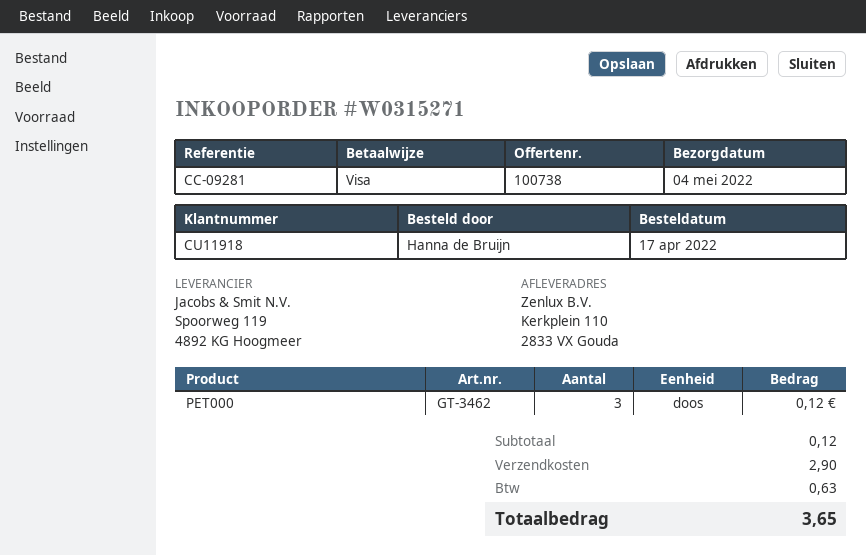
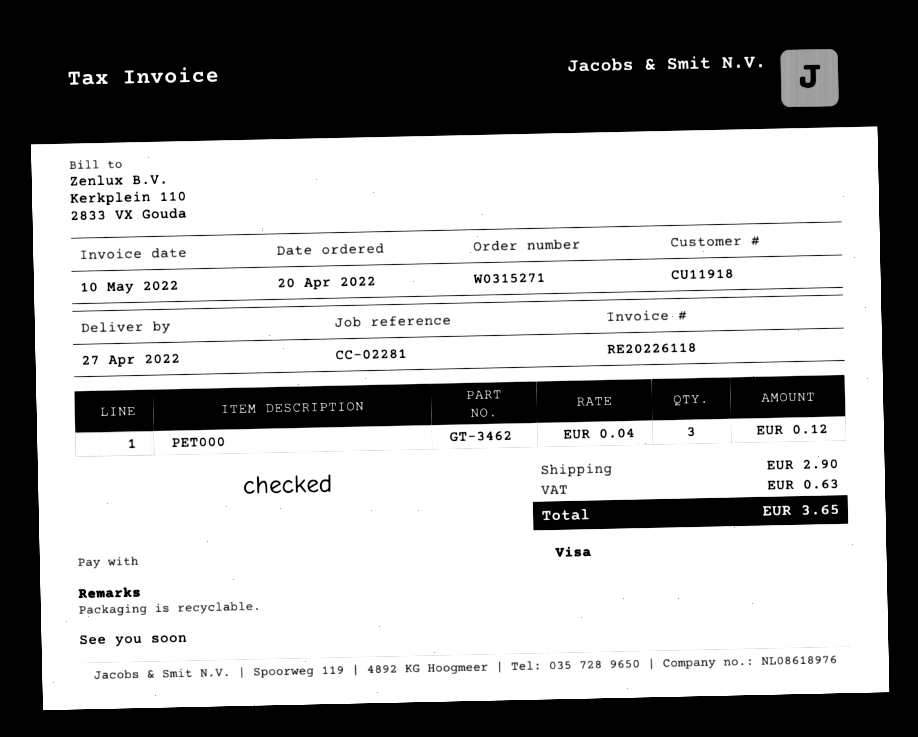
order date: 2022-04-17 -> 2022-04-20
delivery date: 2022-05-04 -> 2022-04-27
reference: CC-09281 -> CC-02281

